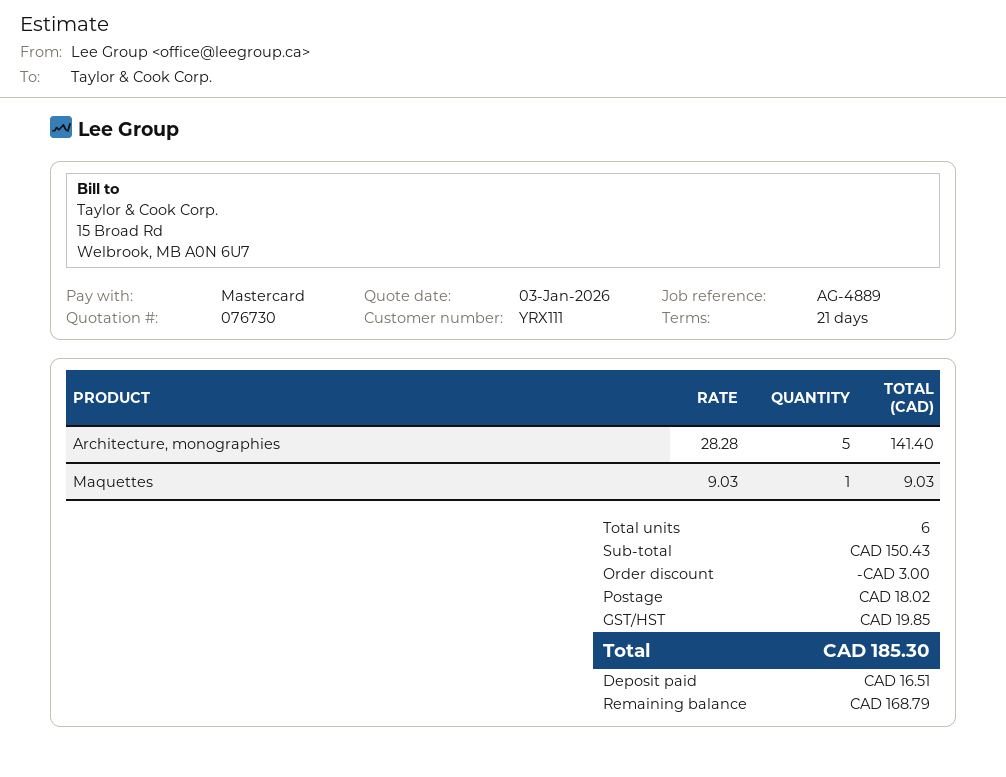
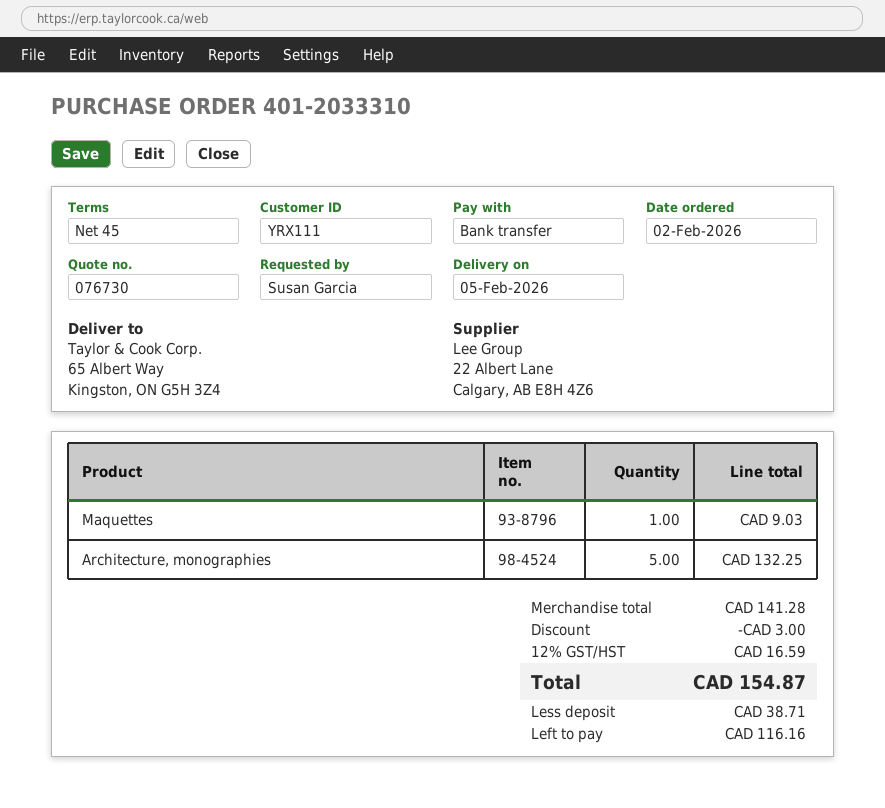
payment terms: 21 days -> 45 days
payment method: Mastercard -> bank transfer
Architecture, monographies: 5 for 141.40 -> 5 for 132.25
subtotal: 150.43 -> 141.28
shipping: 18.02 -> none
tax: 19.85 -> 16.59
total: 185.30 -> 154.87
deposit: 16.51 -> 38.71
balance: 168.79 -> 116.16

